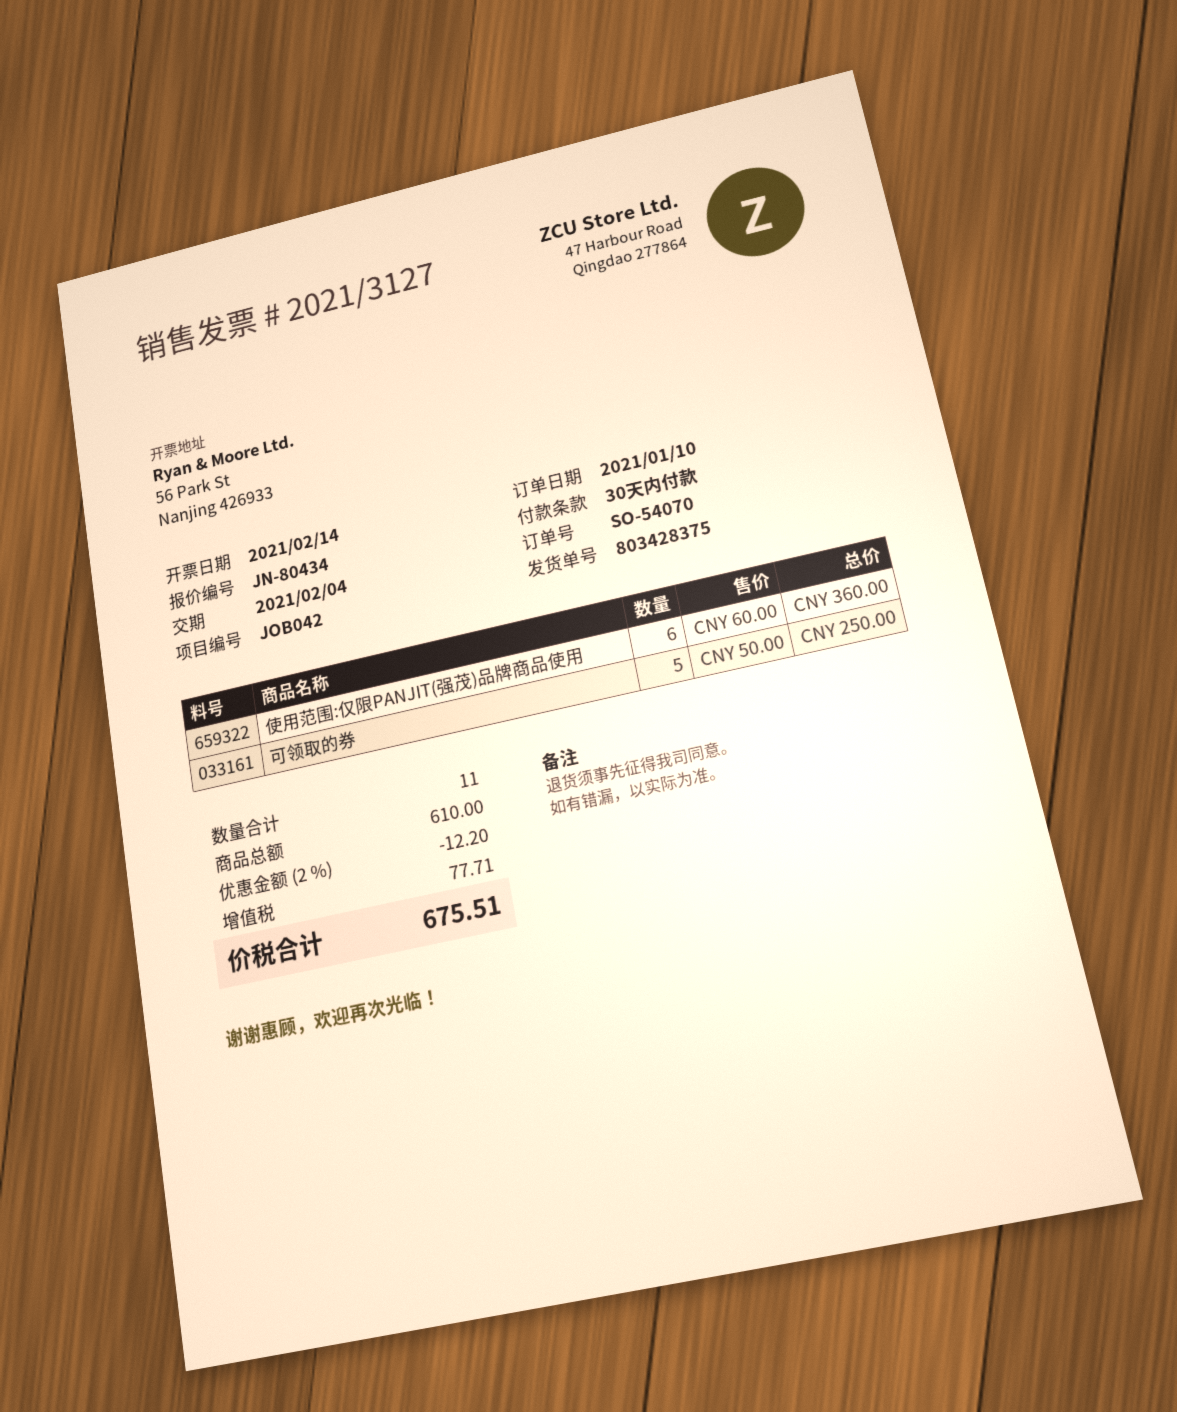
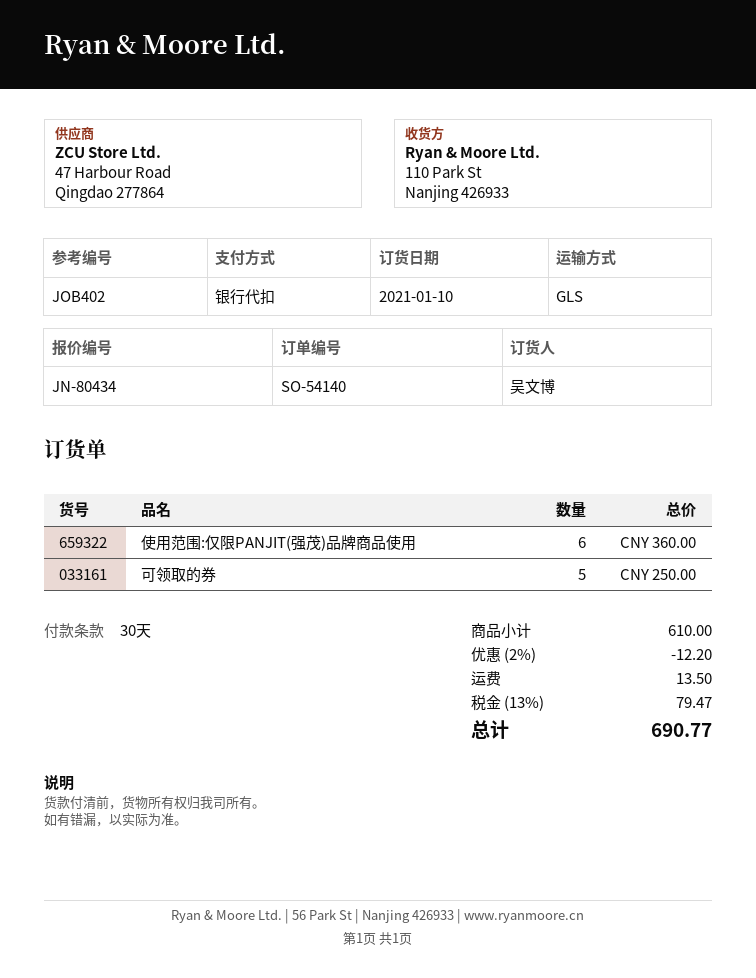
order number: SO-54070 -> SO-54140
reference: JOB042 -> JOB402
shipping: none -> 13.50
tax: 77.71 -> 79.47
total: 675.51 -> 690.77

